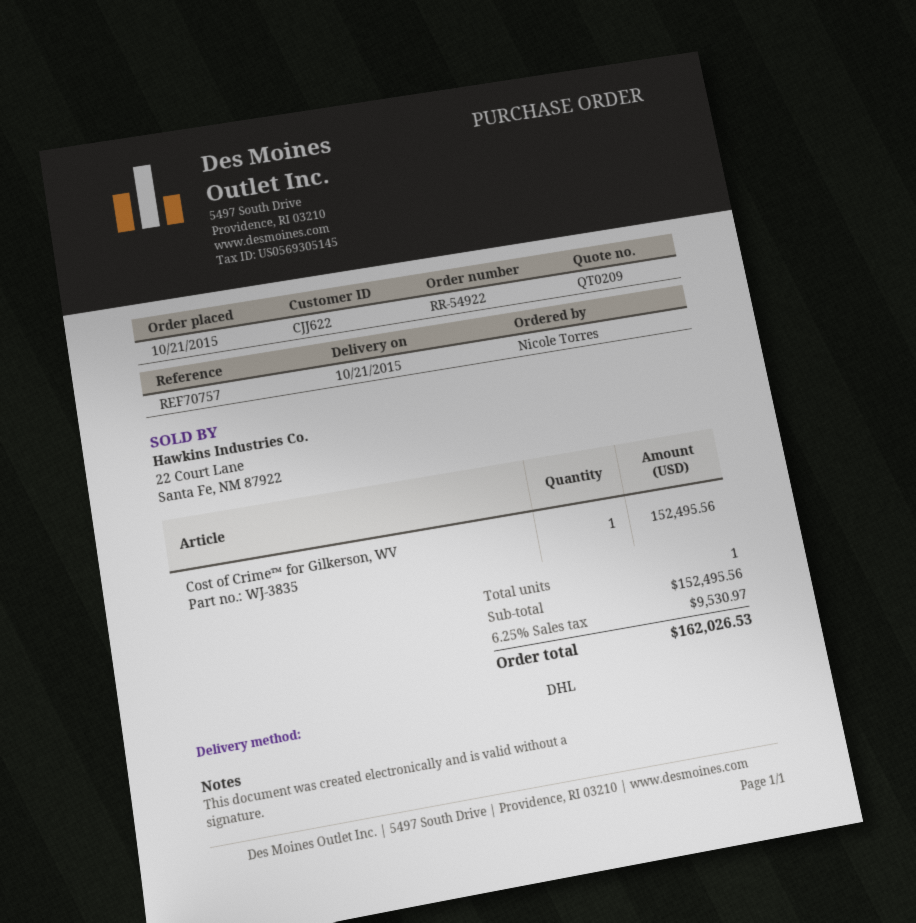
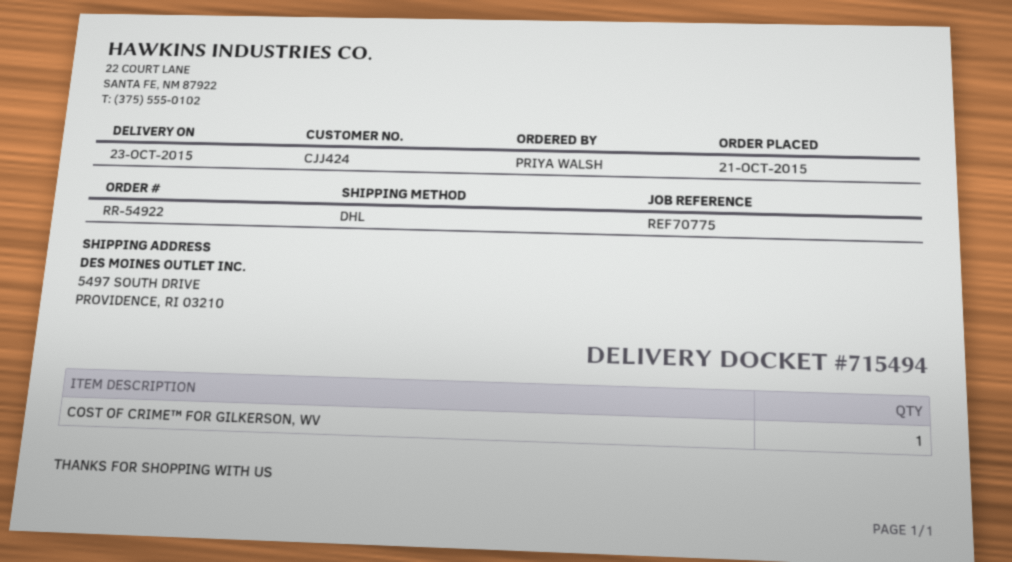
delivery date: 2015-10-21 -> 2015-10-23
customer number: CJJ622 -> CJJ424
reference: REF70757 -> REF70775
ordered by: Nicole Torres -> PRIYA WALSH

